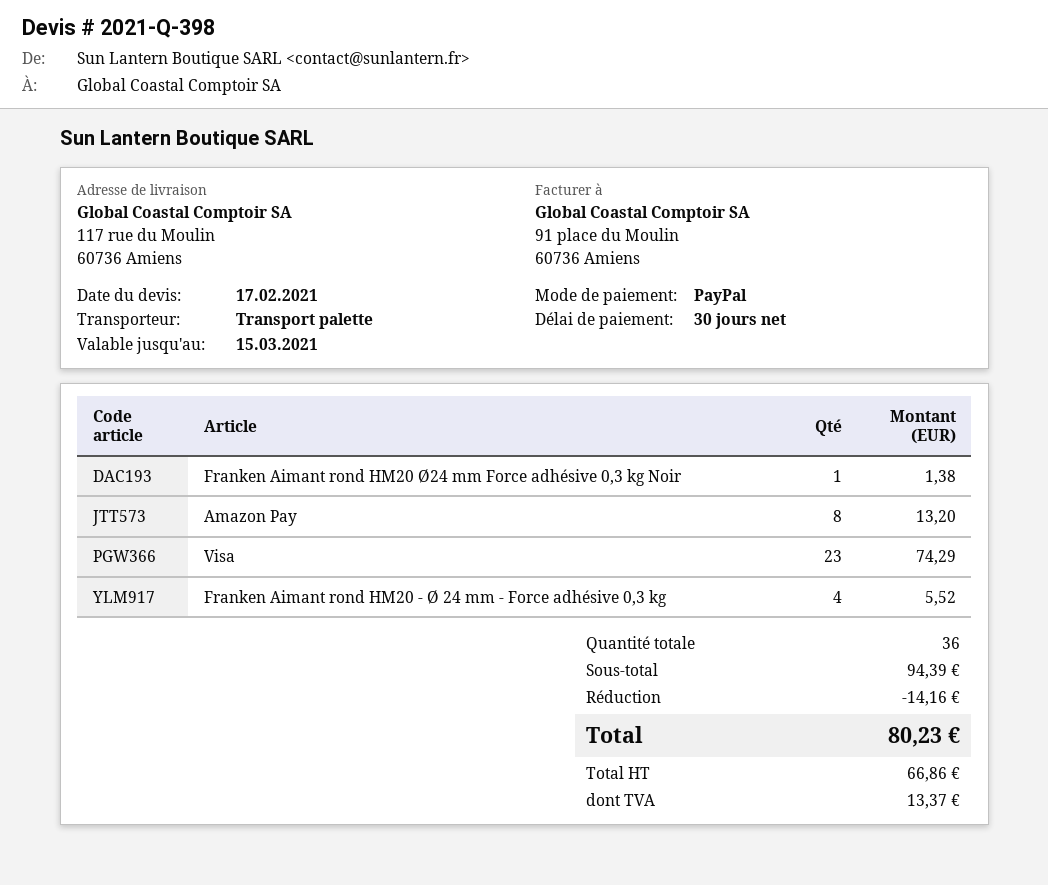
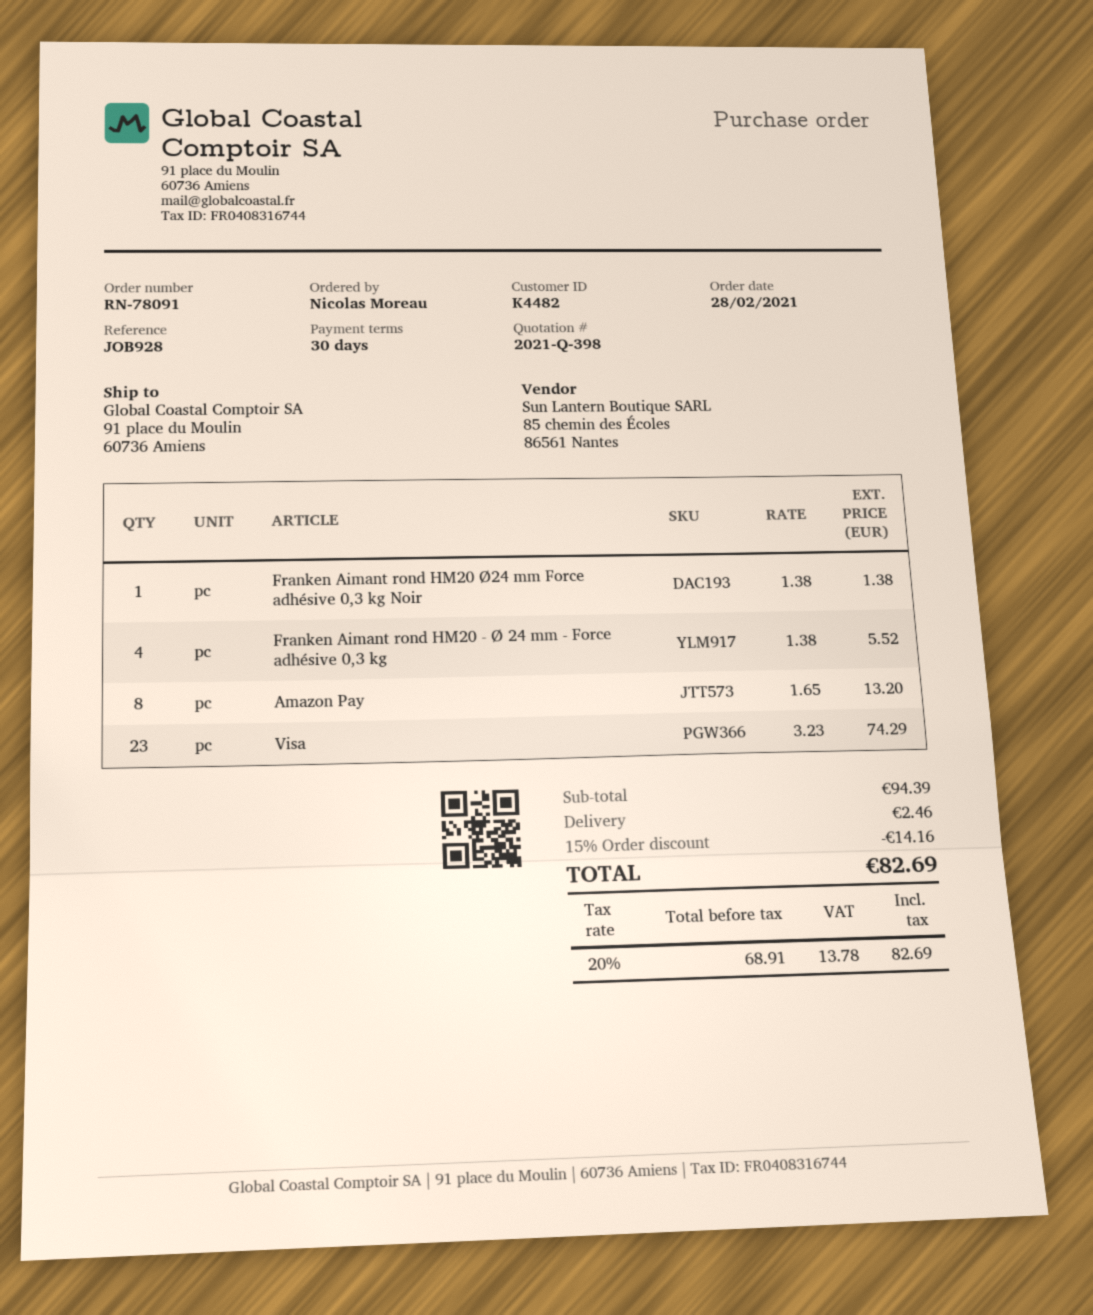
ship to: 117 rue du Moulin, 60736 Amiens -> 91 place du Moulin, 60736 Amiens
shipping: none -> 2.46
net: 66.86 -> 68.91
tax: 13.37 -> 13.78
total: 80.23 -> 82.69

